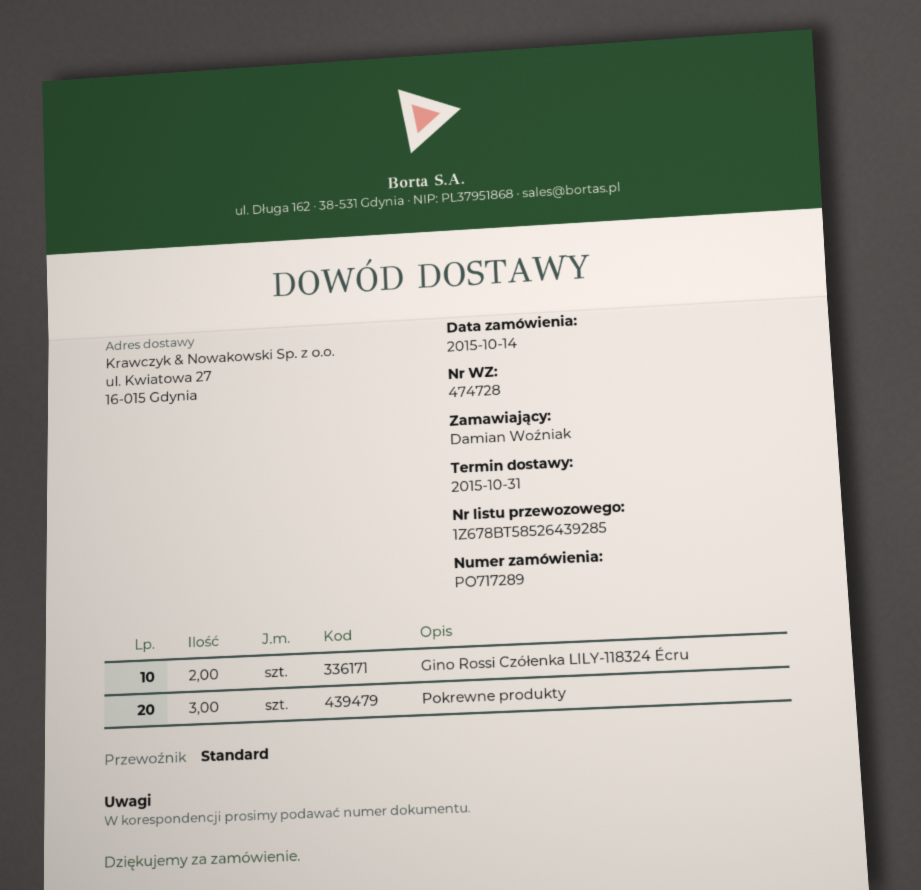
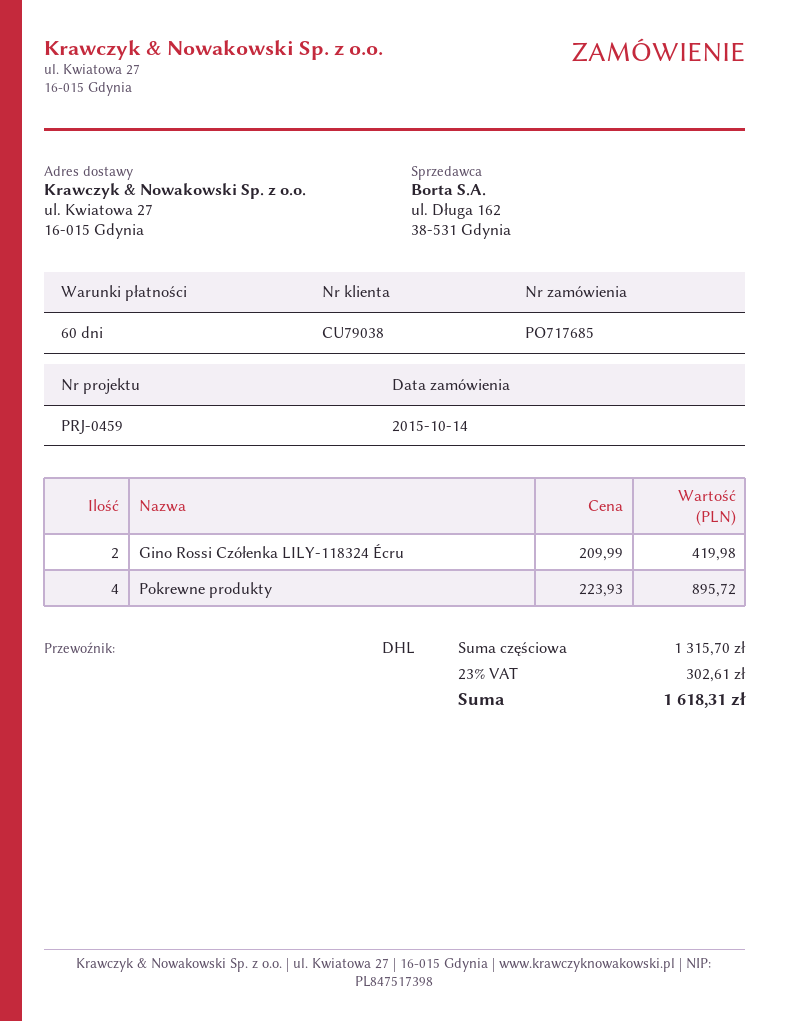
order number: PO717289 -> PO717685
shipping method: standard -> DHL
Pokrewne produkty: 3 -> 4

